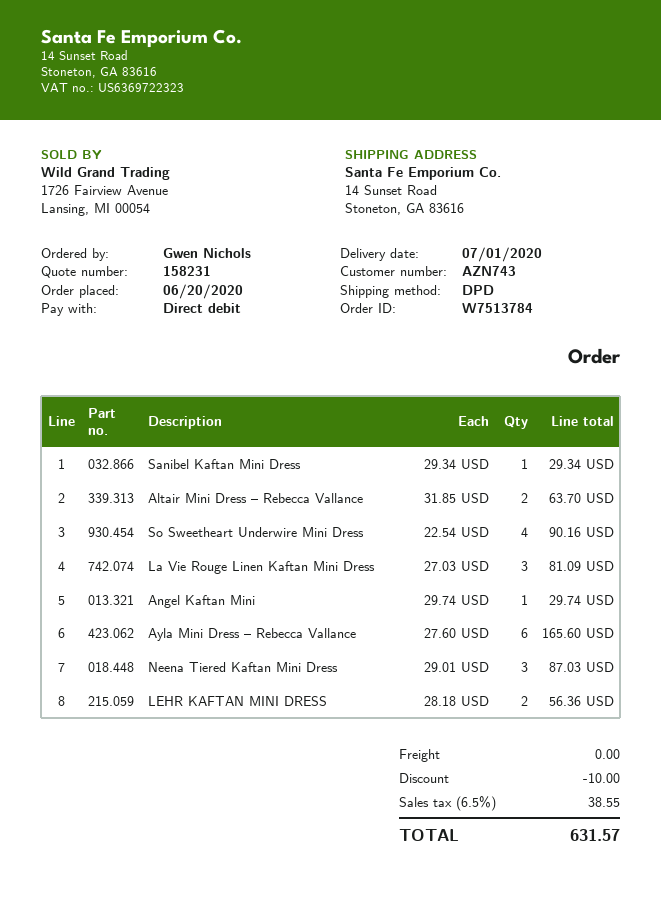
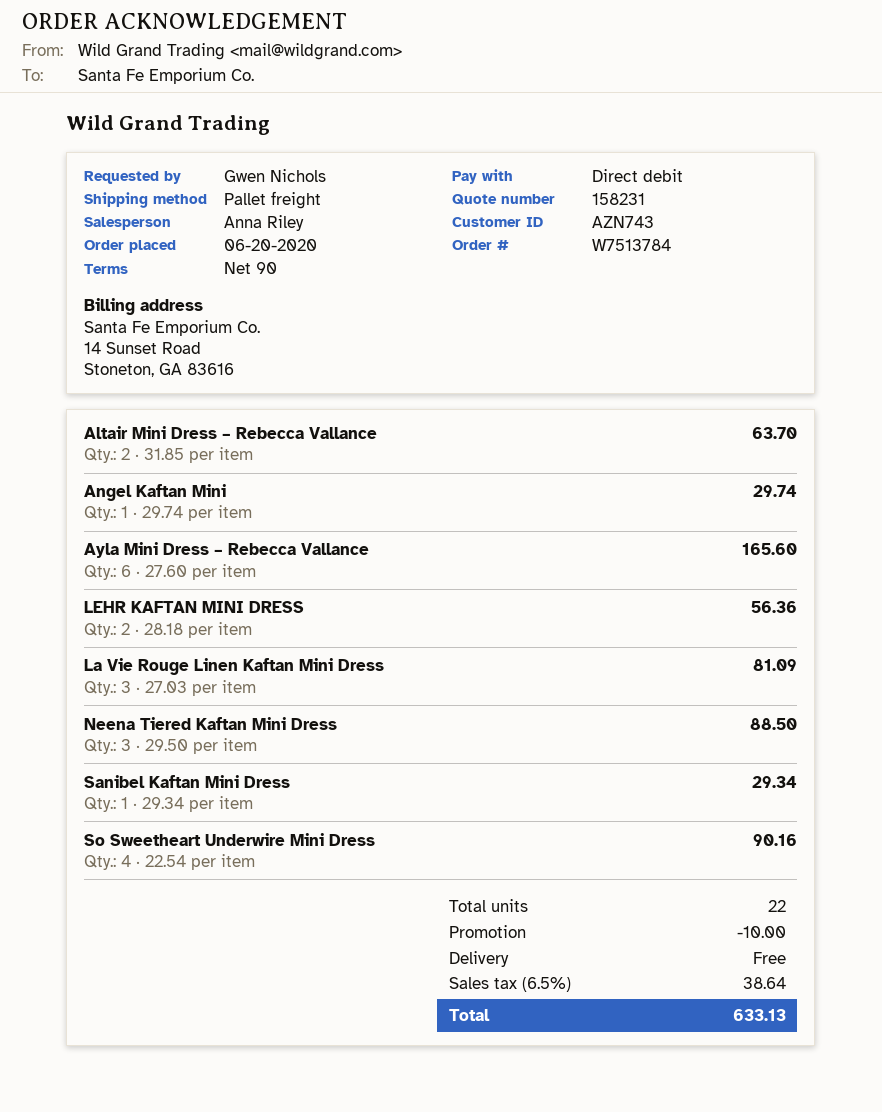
shipping method: DPD -> pallet freight
Neena Tiered Kaftan Mini Dress: 3 x 29.01 = 87.03 -> 3 x 29.50 = 88.50
tax: 6.5% = 38.55 -> 6.5% = 38.64
total: 631.57 -> 633.13

